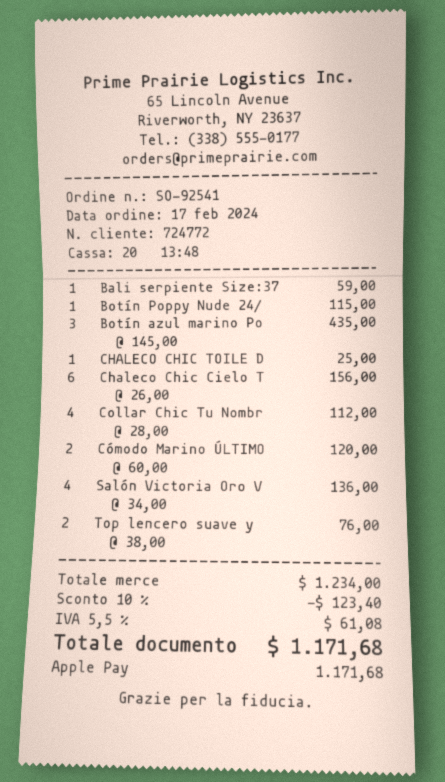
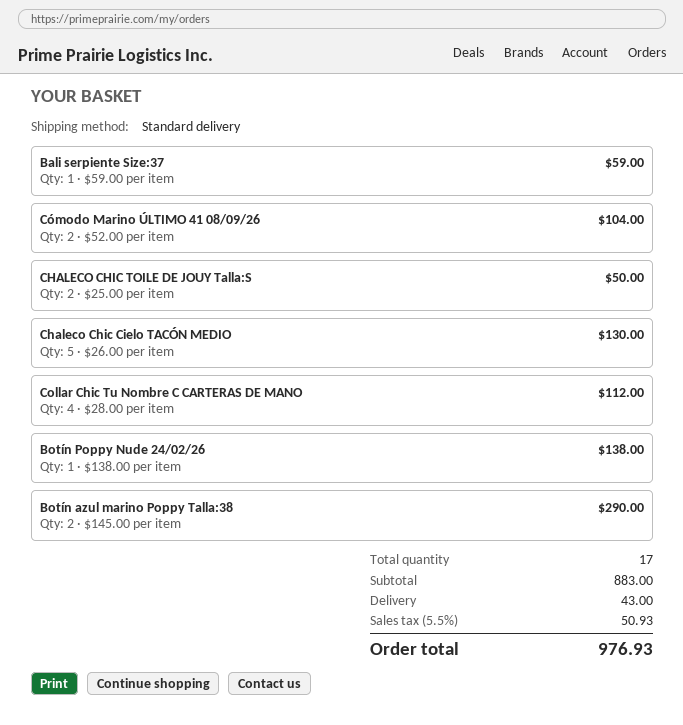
Botín Poppy Nude 24/: 1 x 115.00 = 115.00 -> 1 x 138.00 = 138.00
Botín azul marino Po: 3 x 145.00 = 435.00 -> 2 x 145.00 = 290.00
CHALECO CHIC TOILE D: 1 x 25.00 = 25.00 -> 2 x 25.00 = 50.00
Chaleco Chic Cielo T: 6 x 26.00 = 156.00 -> 5 x 26.00 = 130.00
Cómodo Marino ÚLTIMO: 2 x 60.00 = 120.00 -> 2 x 52.00 = 104.00
Salón Victoria Oro V: 4 x 34.00 = 136.00 -> none
Top lencero suave y: 2 x 38.00 = 76.00 -> none
subtotal: 1234.00 -> 883.00
discount: 10% = 123.40 -> none
shipping: none -> 43.00
tax: 5.5% = 61.08 -> 5.5% = 50.93
total: 1171.68 -> 976.93

